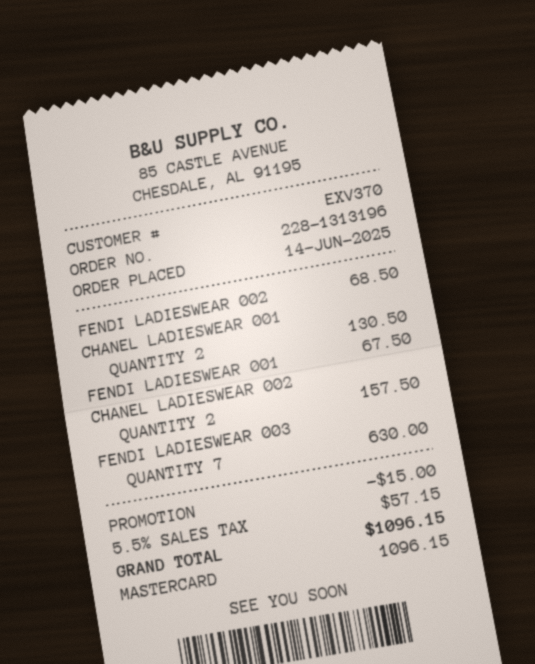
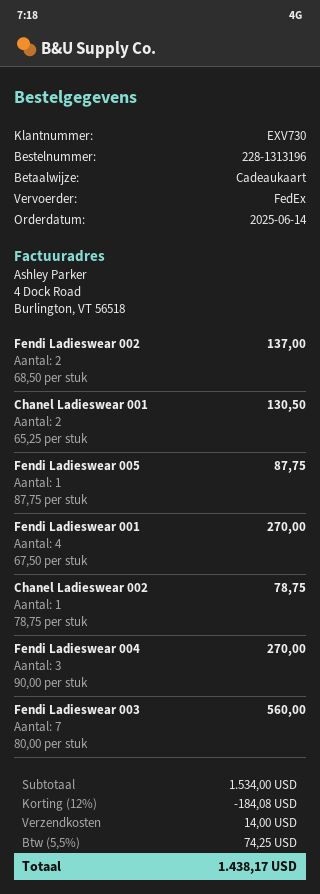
customer number: EXV370 -> EXV730
payment method: Mastercard -> gift card
FENDI LADIESWEAR 002: 1 for 68.50 -> 2 for 137.00
FENDI LADIESWEAR 001: 1 for 67.50 -> 4 for 270.00
CHANEL LADIESWEAR 002: 2 for 157.50 -> 1 for 78.75
FENDI LADIESWEAR 003: 7 for 630.00 -> 7 for 560.00
Fendi Ladieswear 005: none -> 1 for 87.75
Fendi Ladieswear 004: none -> 3 for 270.00
discount: 15.00 -> 184.08
shipping: none -> 14.00
tax: 5.5% = 57.15 -> 5.5% = 74.25
total: 1096.15 -> 1438.17

